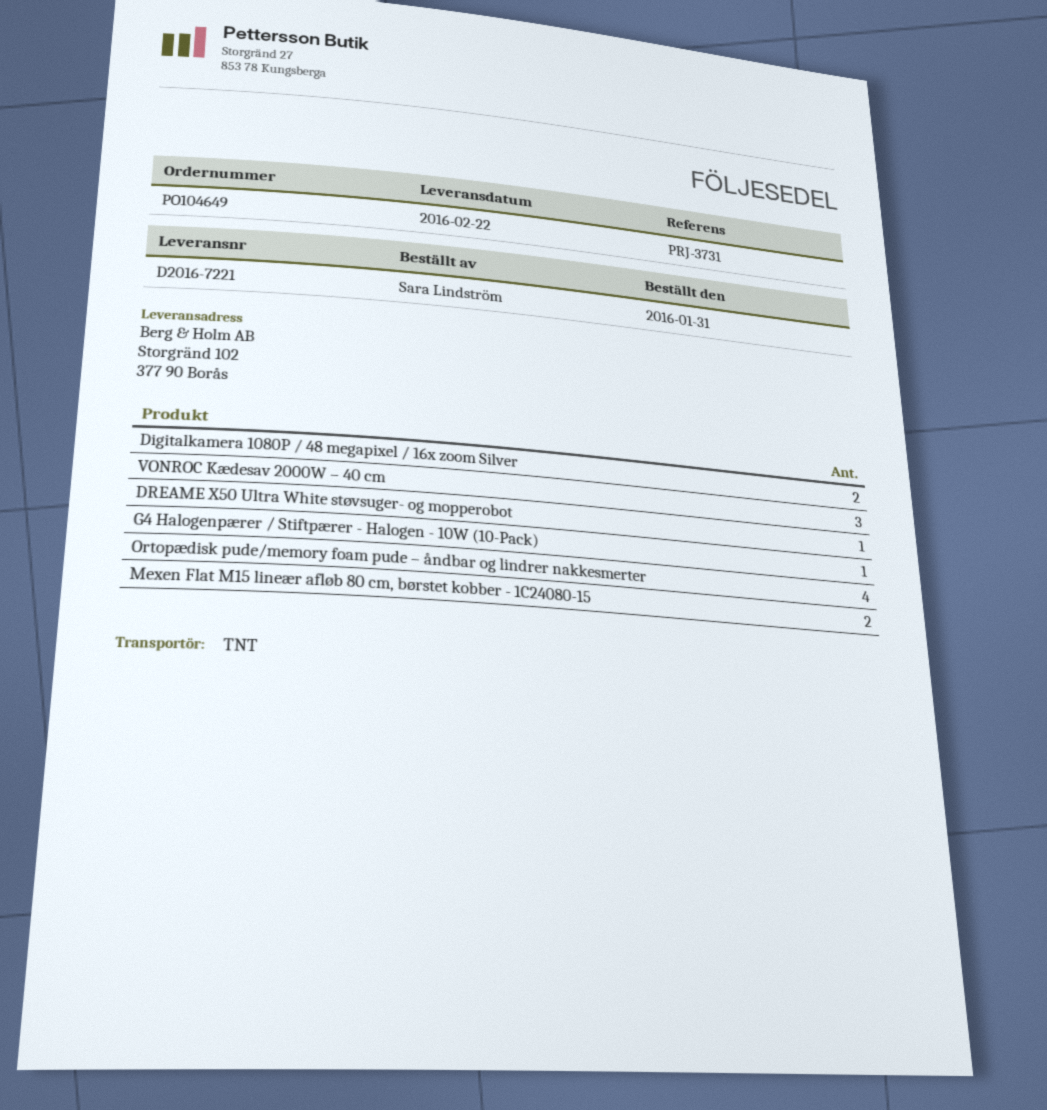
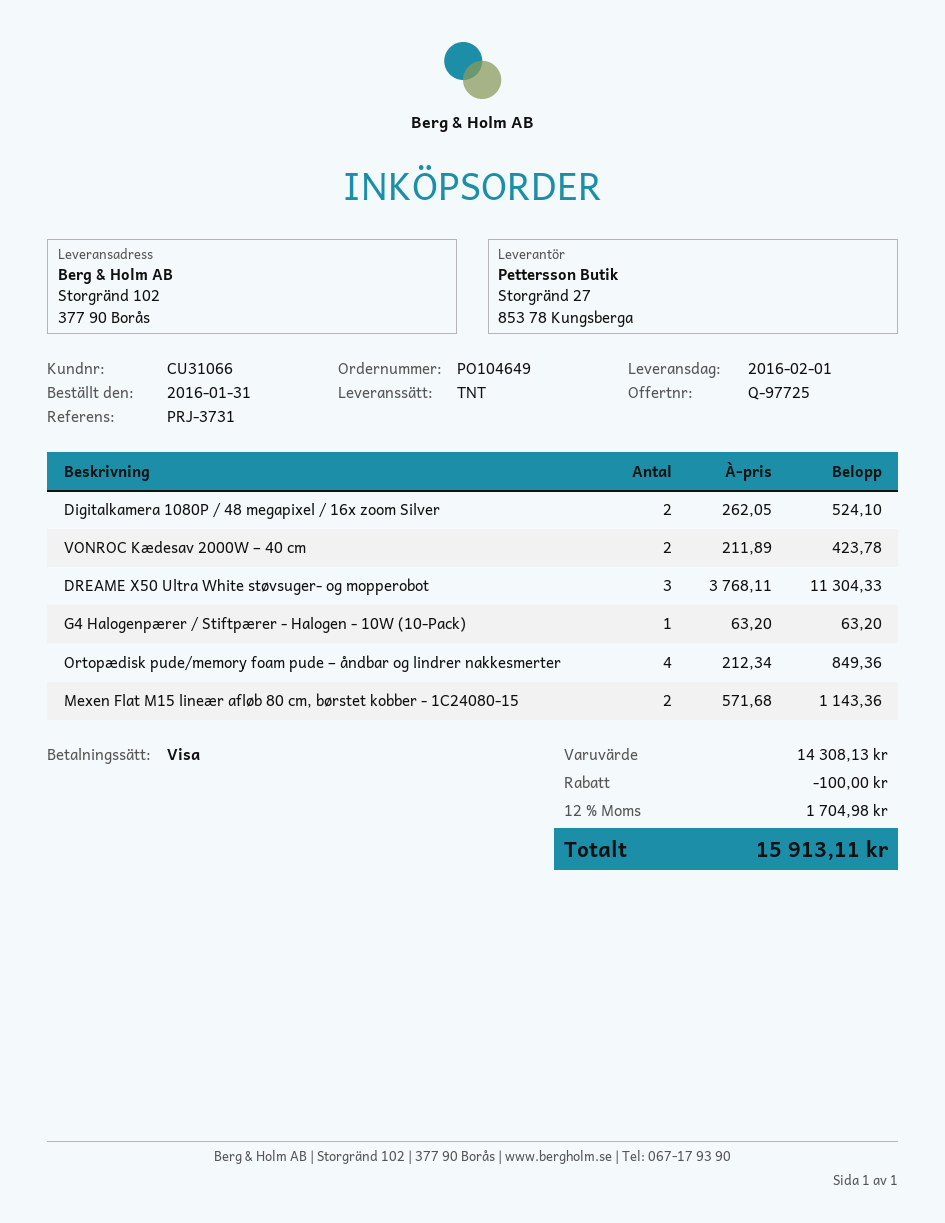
delivery date: 2016-02-22 -> 2016-02-01
VONROC Kædesav 2000W – 40 cm: 3 -> 2
DREAME X50 Ultra White støvsuger- og mopperobot: 1 -> 3

